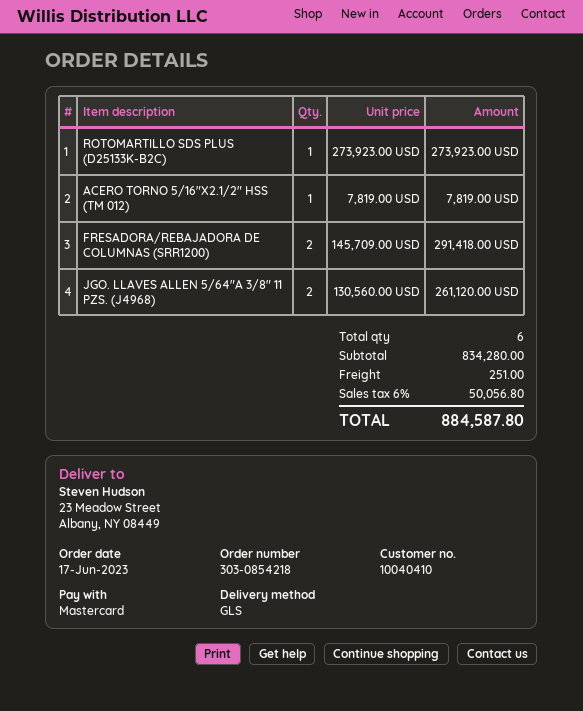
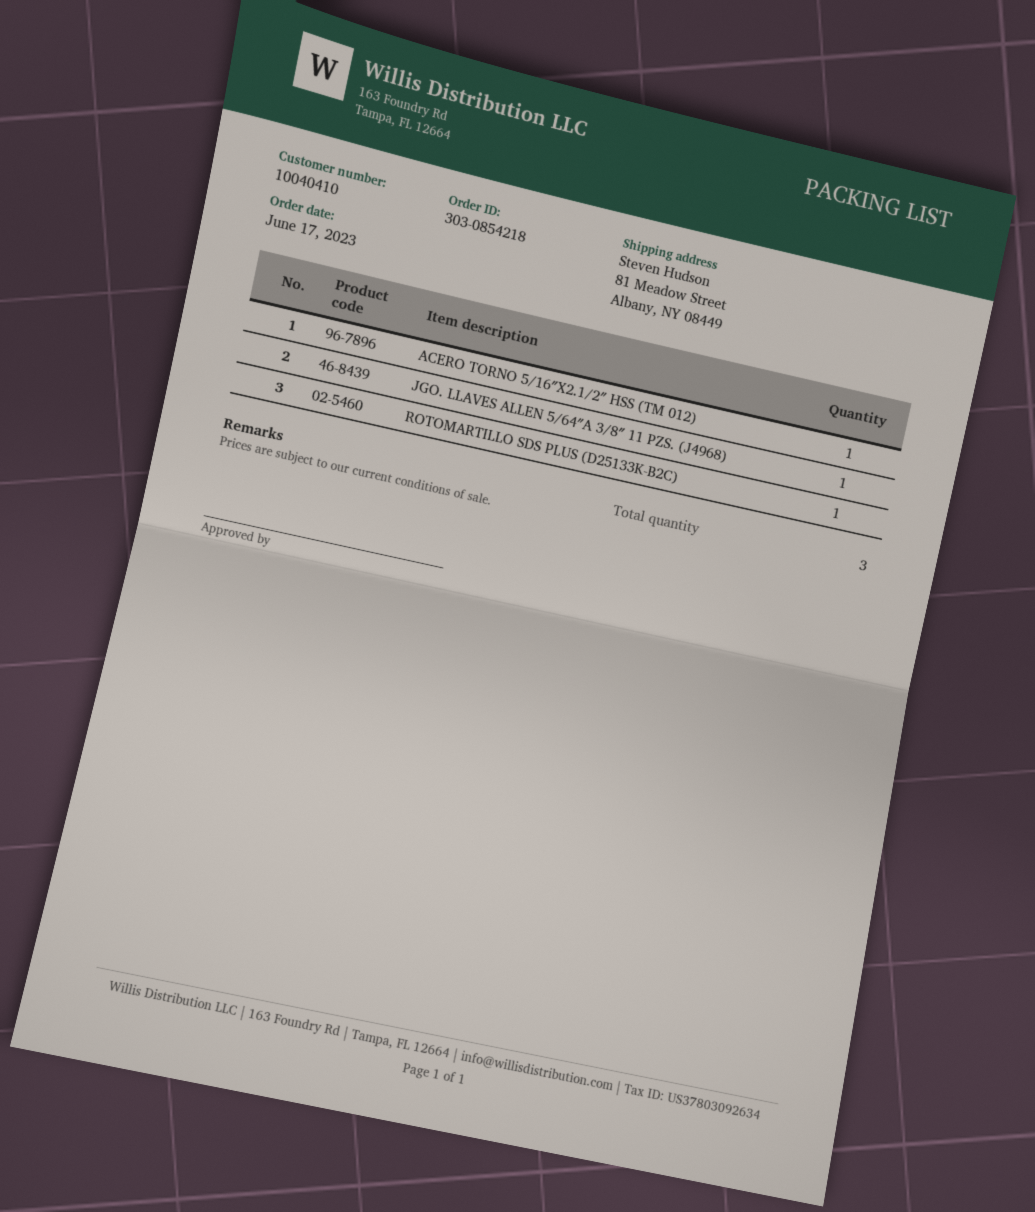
ship to: 23 Meadow Street, Albany, NY 08449 -> 81 Meadow Street, Albany, NY 08449
FRESADORA/REBAJADORA DE COLUMNAS (SRR1200): 2 -> none
JGO. LLAVES ALLEN 5/64″A 3/8″ 11 PZS. (J4968): 2 -> 1
total quantity: 6 -> 3

